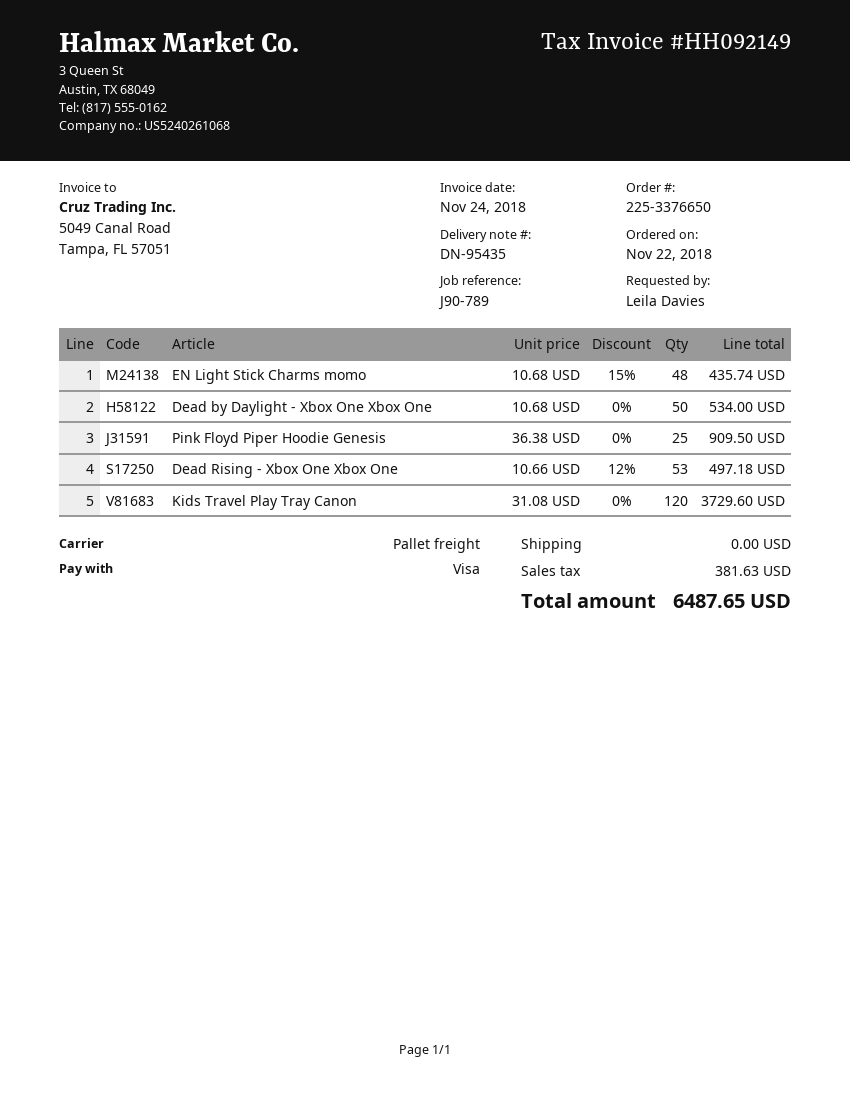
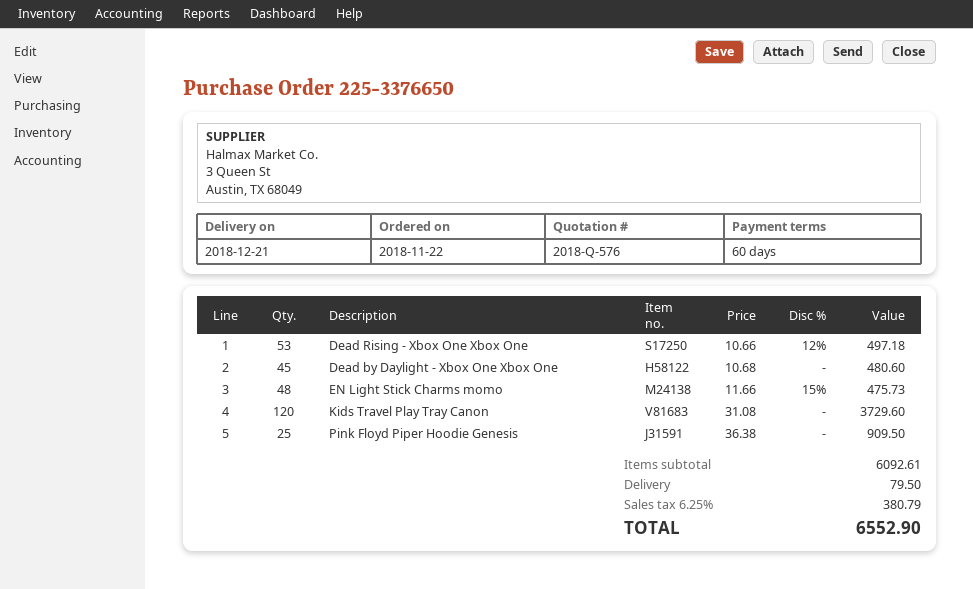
EN Light Stick Charms momo: 48 x 10.68 - 15% = 435.74 -> 48 x 11.66 - 15% = 475.73
Dead by Daylight - Xbox One Xbox One: 50 x 10.68 = 534.00 -> 45 x 10.68 = 480.60
shipping: 0.00 -> 79.50
tax: 381.63 -> 380.79
total: 6487.65 -> 6552.90

